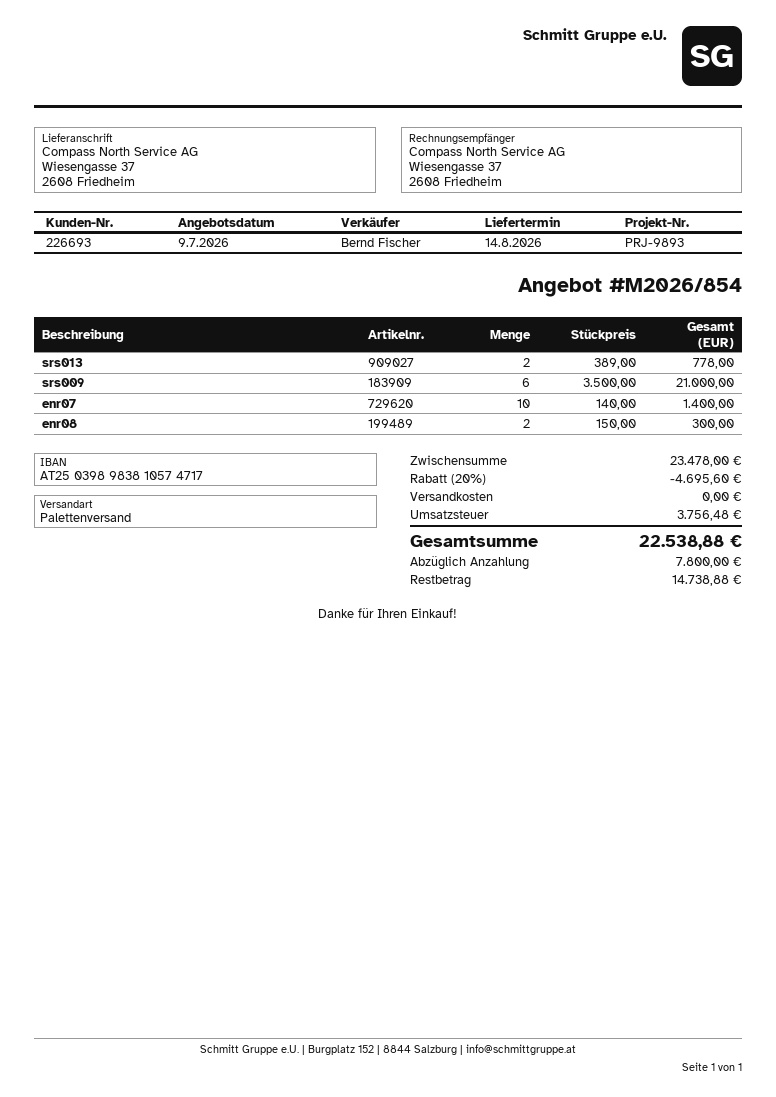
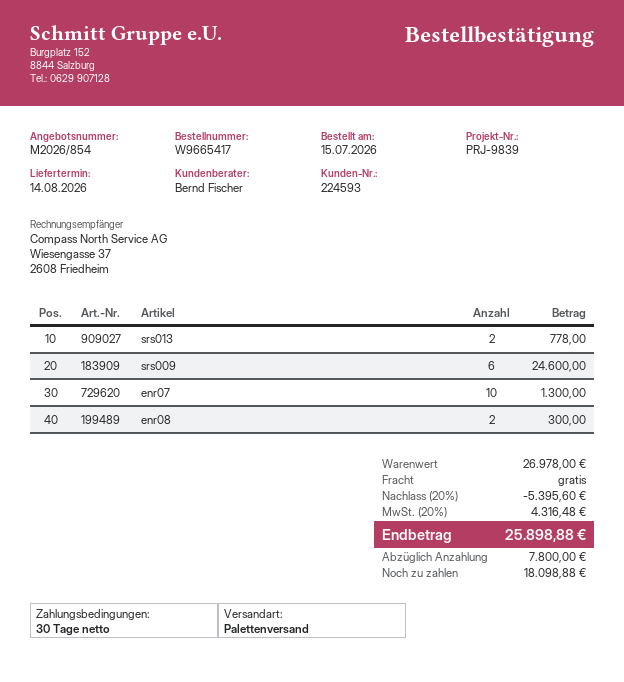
customer number: 226693 -> 224593
reference: PRJ-9893 -> PRJ-9839
srs009: 6 for 21000.00 -> 6 for 24600.00
enr07: 10 for 1400.00 -> 10 for 1300.00
subtotal: 23478.00 -> 26978.00
discount: 20% = 4695.60 -> 20% = 5395.60
tax: 3756.48 -> 4316.48
total: 22538.88 -> 25898.88
balance: 14738.88 -> 18098.88

